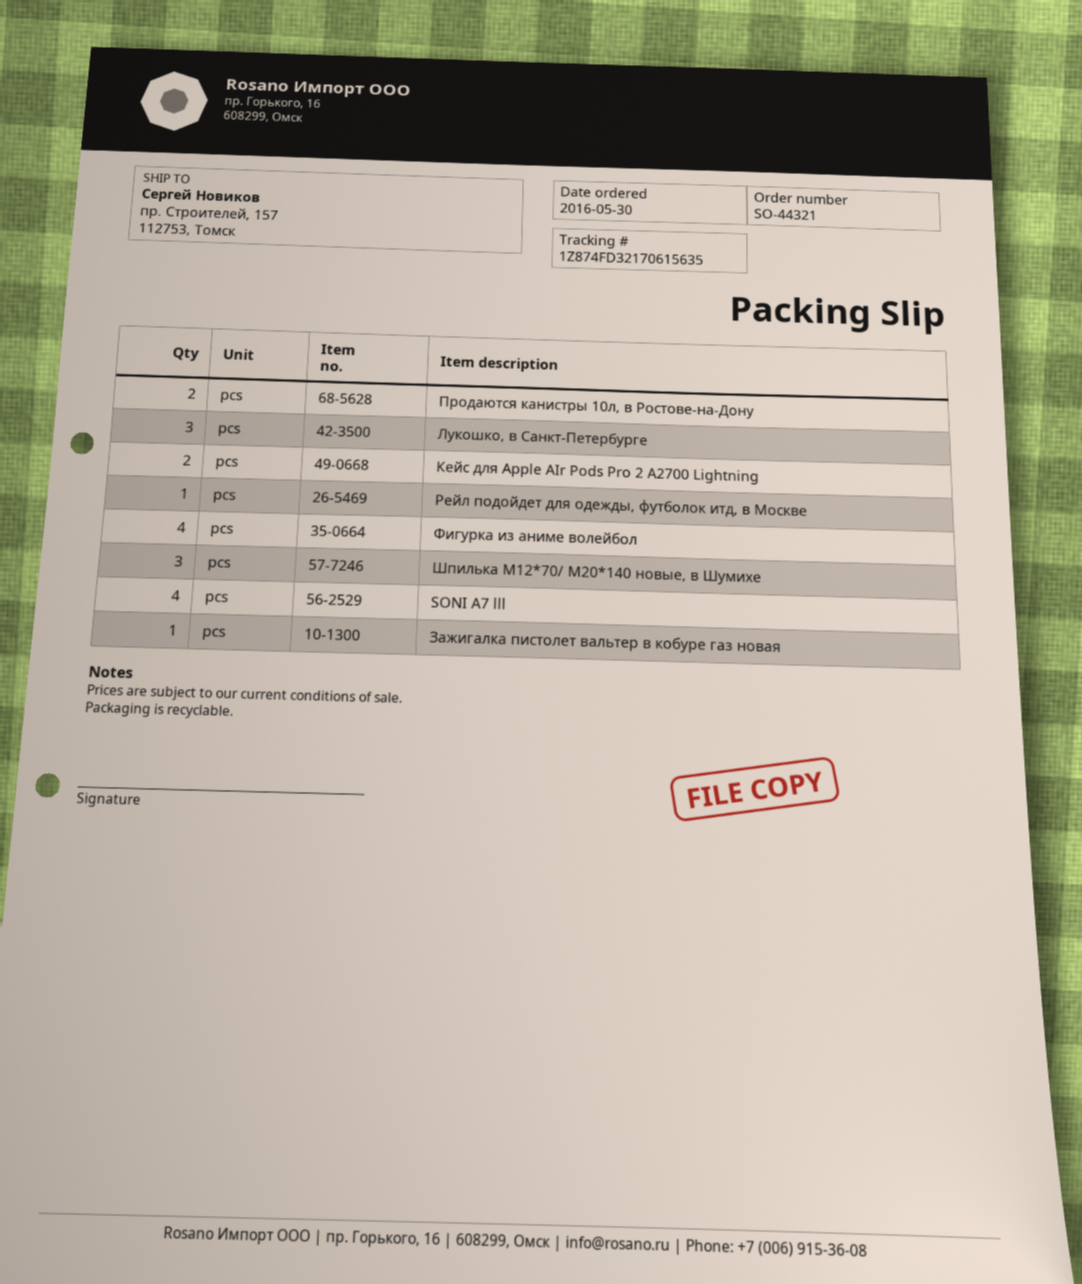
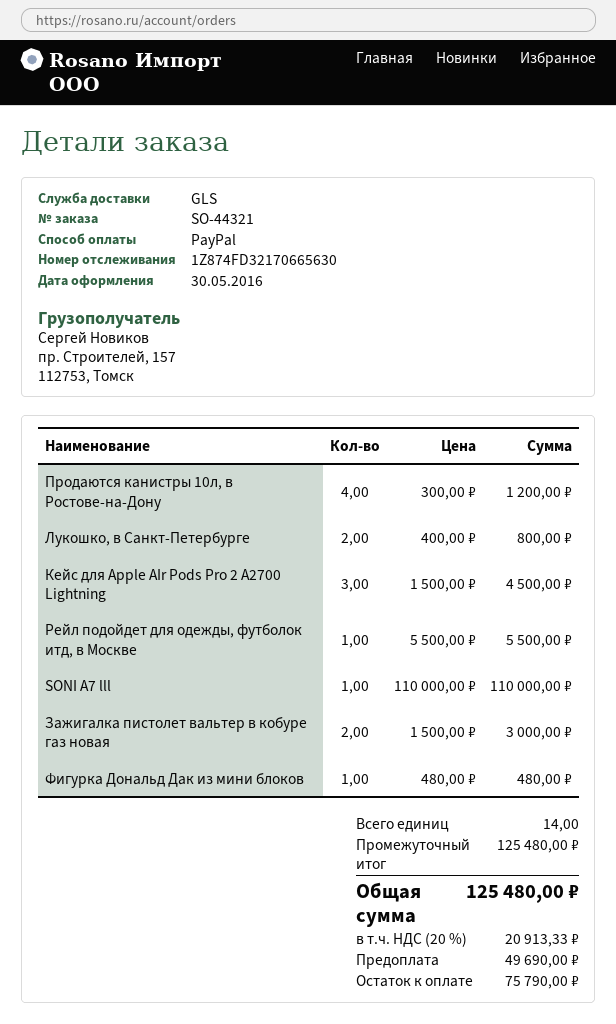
tracking number: 1Z874FD32170615635 -> 1Z874FD32170665630
Продаются канистры 10л, в Ростове-на-Дону: 2 -> 4
Лукошко, в Санкт-Петербурге: 3 -> 2
Кейс для Apple AIr Pods Pro 2 A2700 Lightning: 2 -> 3
Фигурка из аниме волейбол: 4 -> none
Шпилька М12*70/ M20*140 новые, в Шумихе: 3 -> none
SONI A7 lll: 4 -> 1
Зажигалка пистолет вальтер в кобуре газ новая: 1 -> 2
Фигурка Дональд Дак из мини блоков: none -> 1

